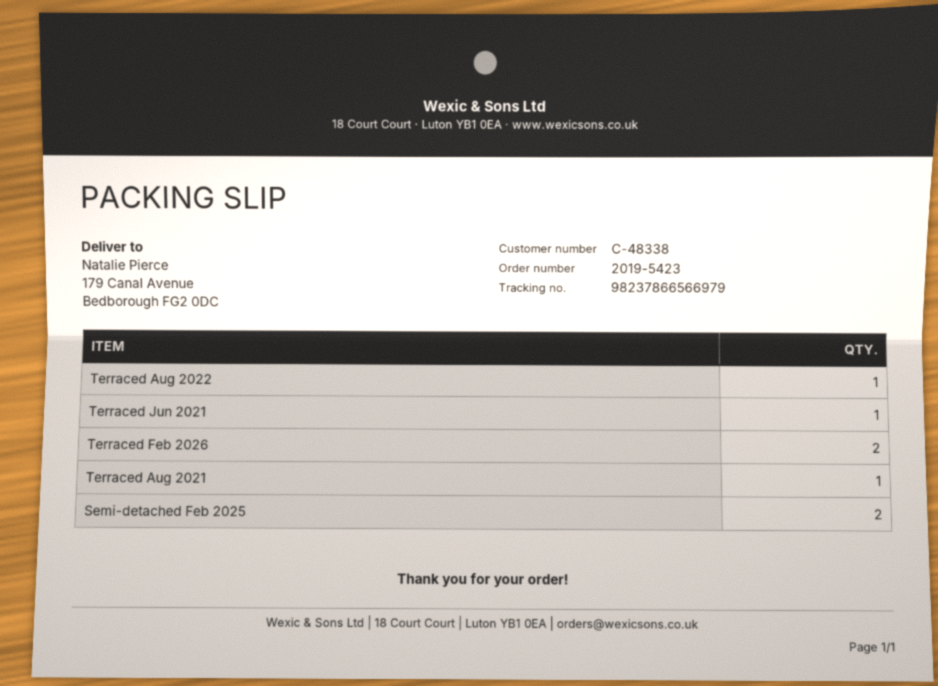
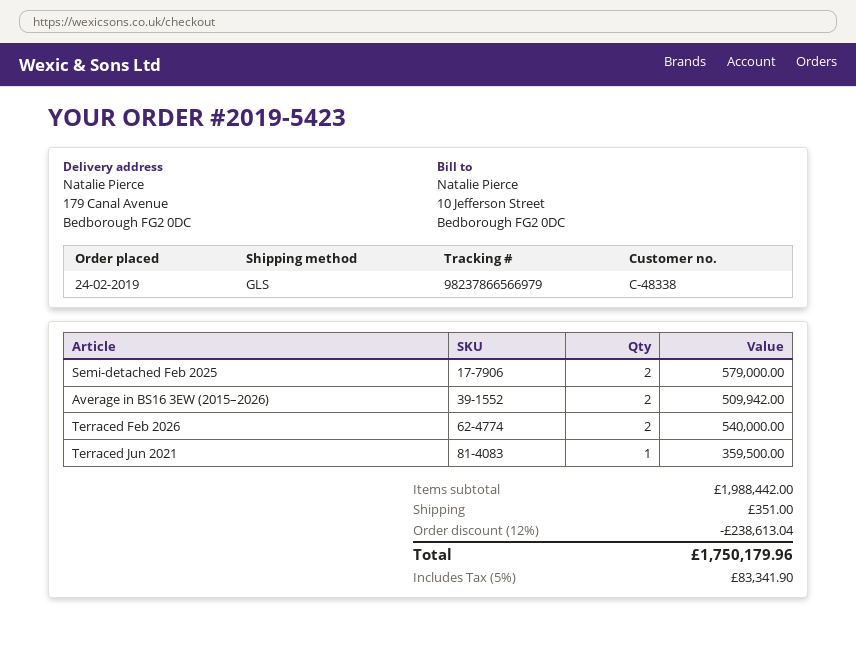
Terraced Aug 2022: 1 -> none
Terraced Aug 2021: 1 -> none
Average in BS16 3EW (2015–2026): none -> 2

